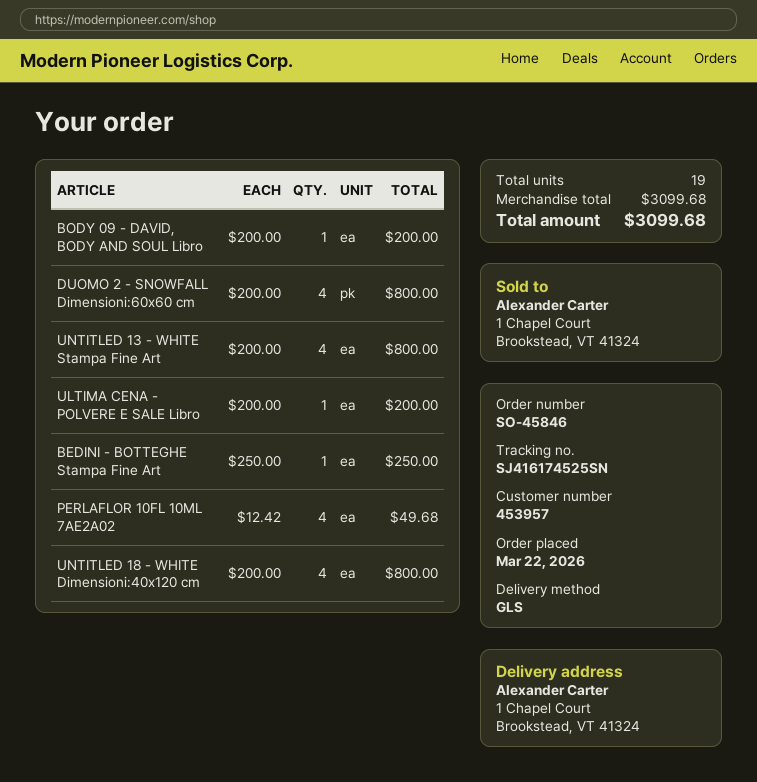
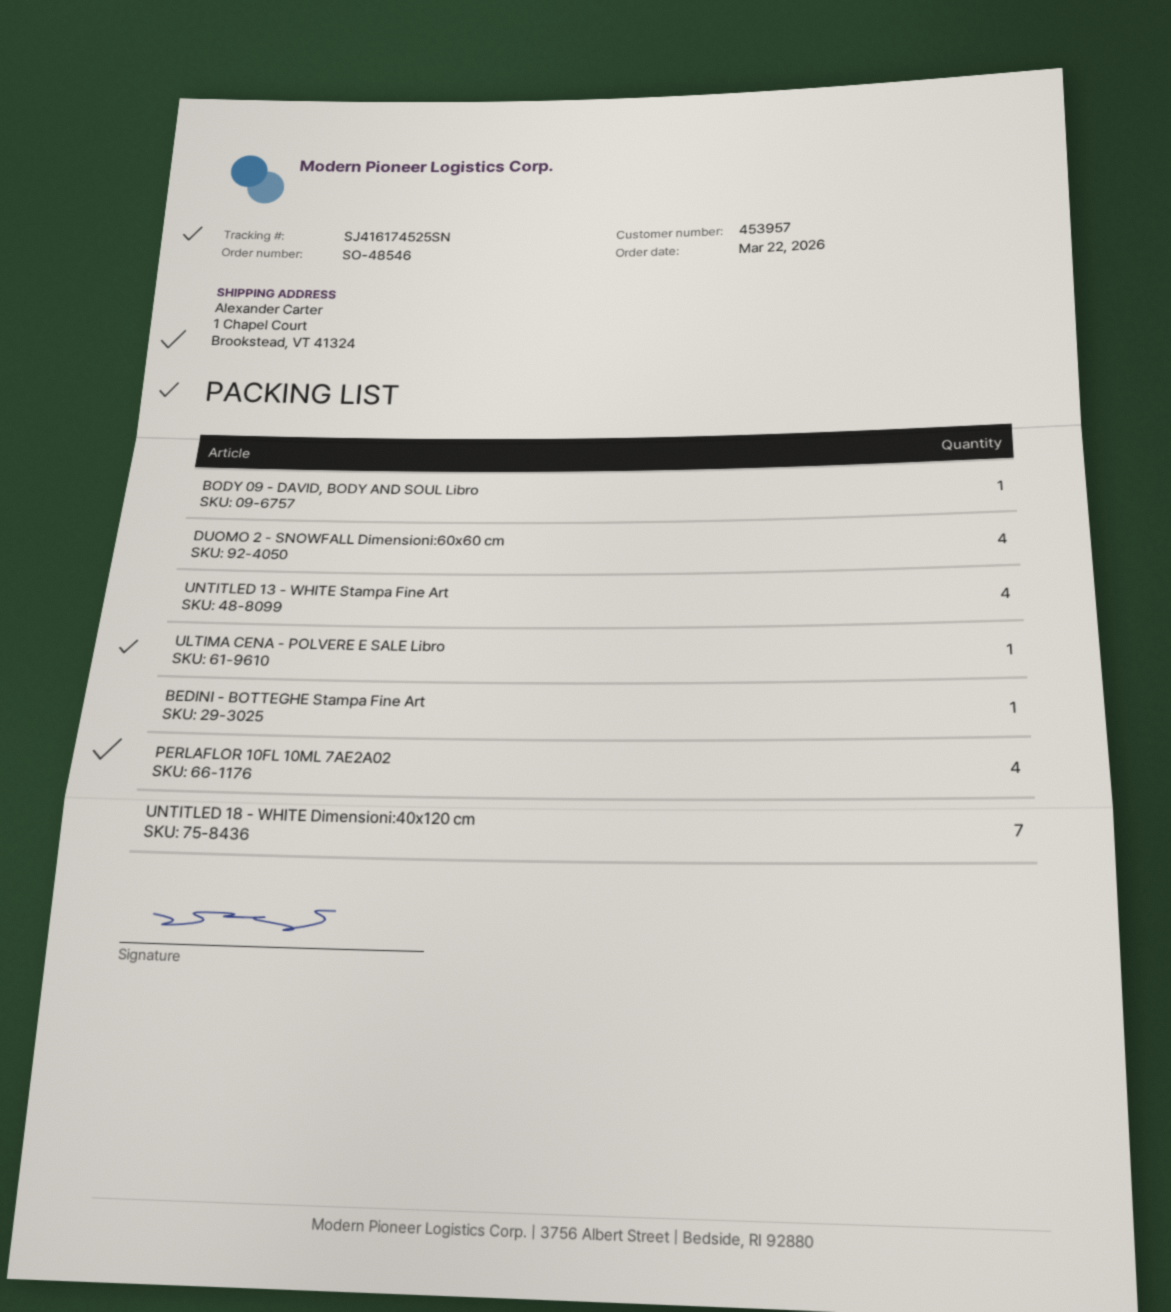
order number: SO-45846 -> SO-48546
UNTITLED 18 - WHITE Dimensioni:40x120 cm: 4 -> 7

